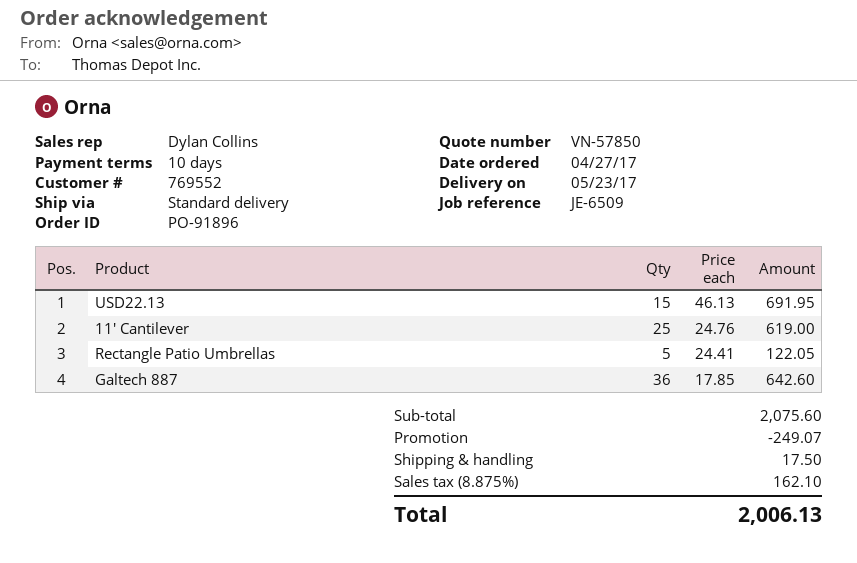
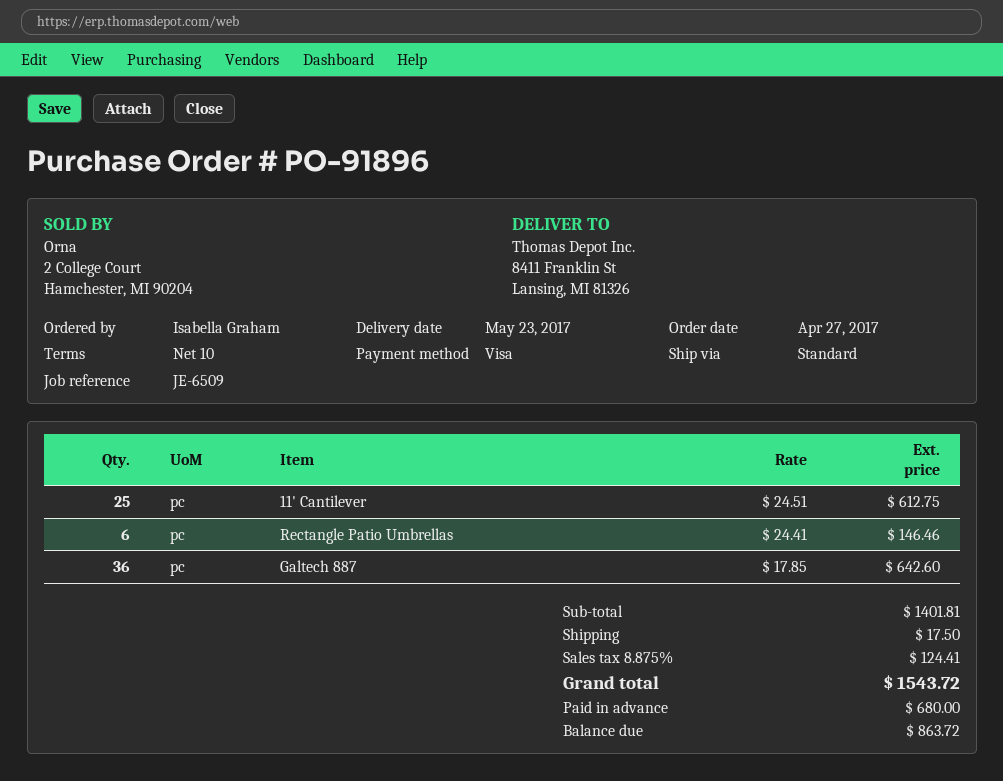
USD22.13: 15 x 46.13 = 691.95 -> none
11' Cantilever: 25 x 24.76 = 619.00 -> 25 x 24.51 = 612.75
Rectangle Patio Umbrellas: 5 x 24.41 = 122.05 -> 6 x 24.41 = 146.46
subtotal: 2075.60 -> 1401.81
discount: 249.07 -> none
tax: 8.875% = 162.10 -> 8.875% = 124.41
total: 2006.13 -> 1543.72

